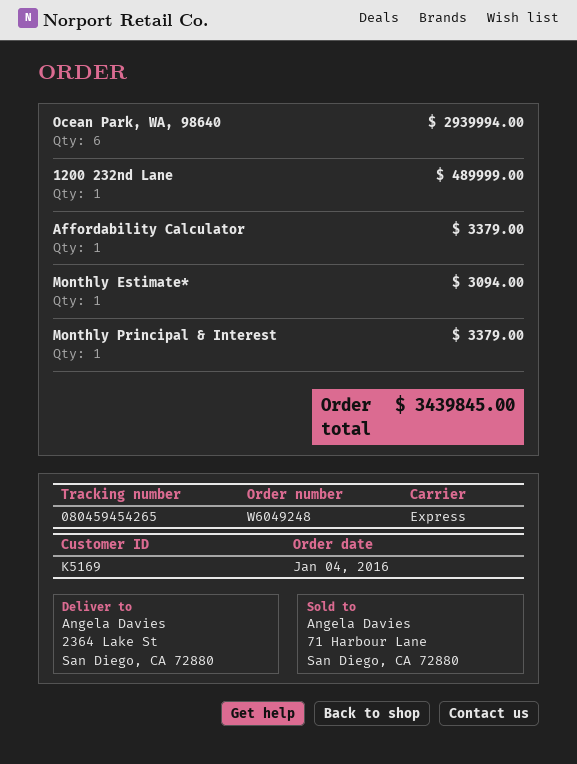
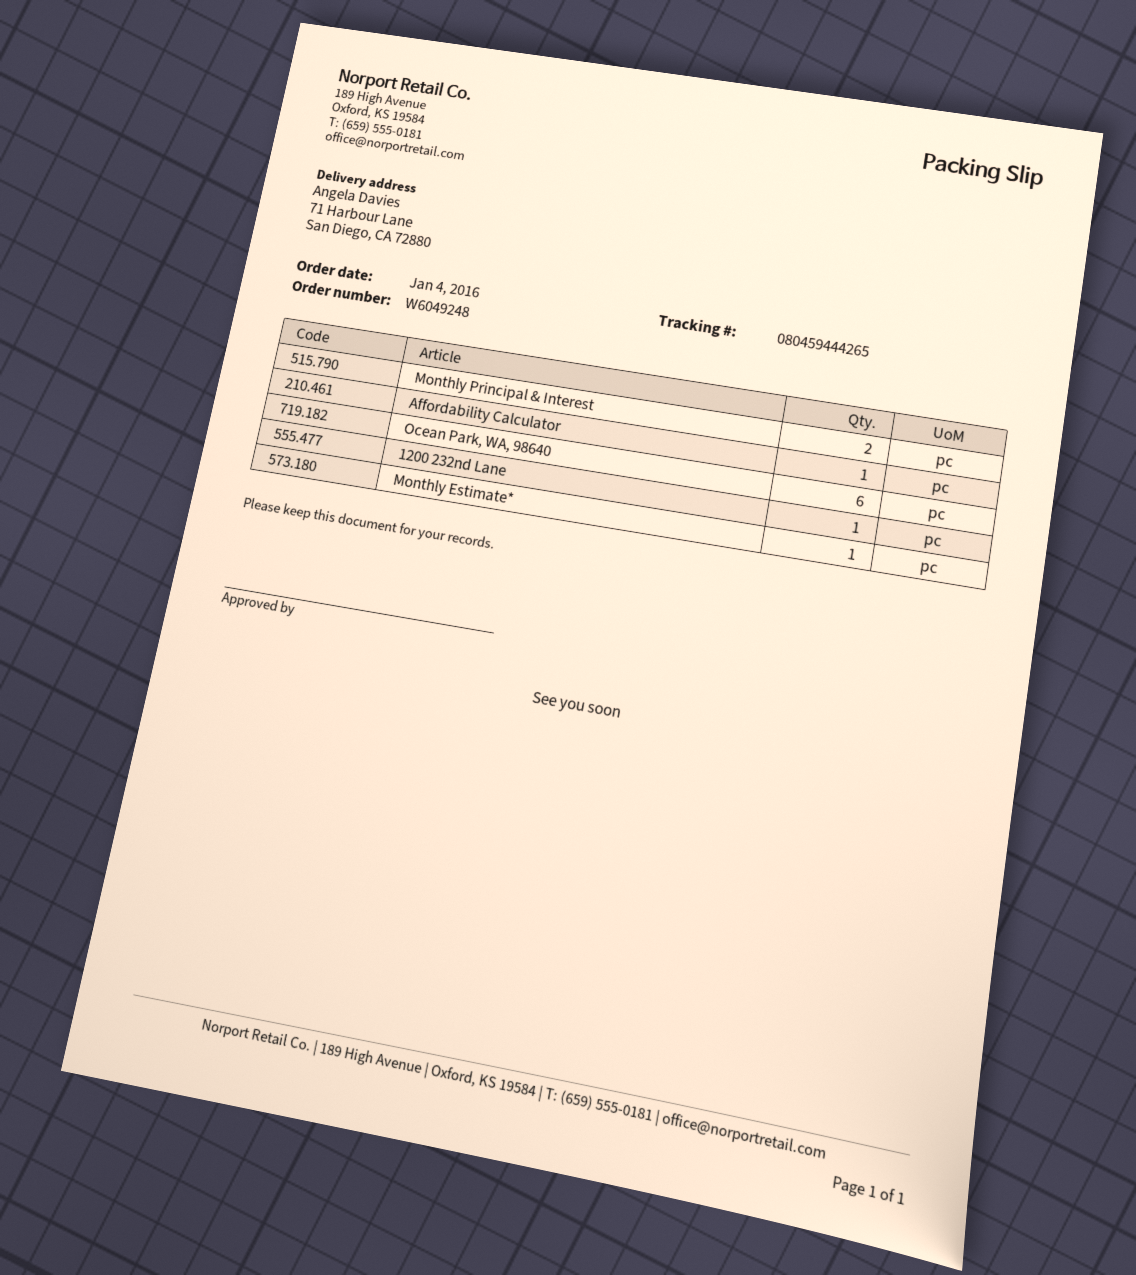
tracking number: 080459454265 -> 080459444265
ship to: 2364 Lake St, San Diego, CA 72880 -> 71 Harbour Lane, San Diego, CA 72880
Monthly Principal & Interest: 1 -> 2

